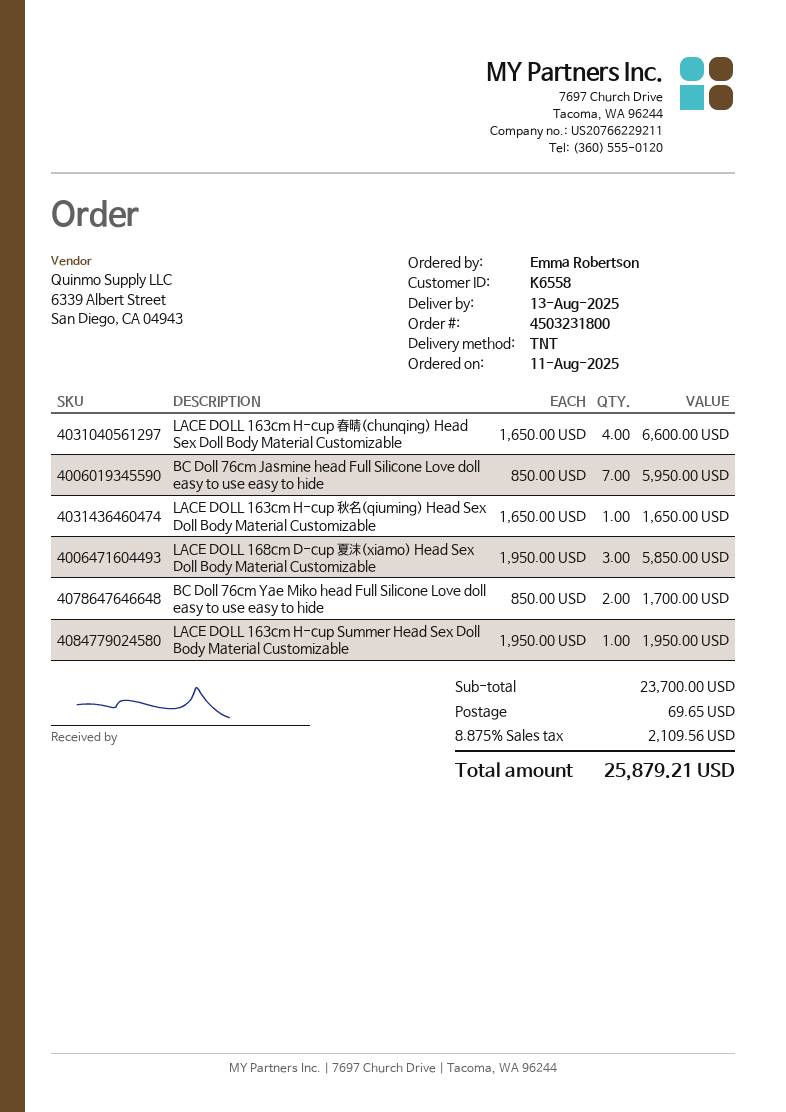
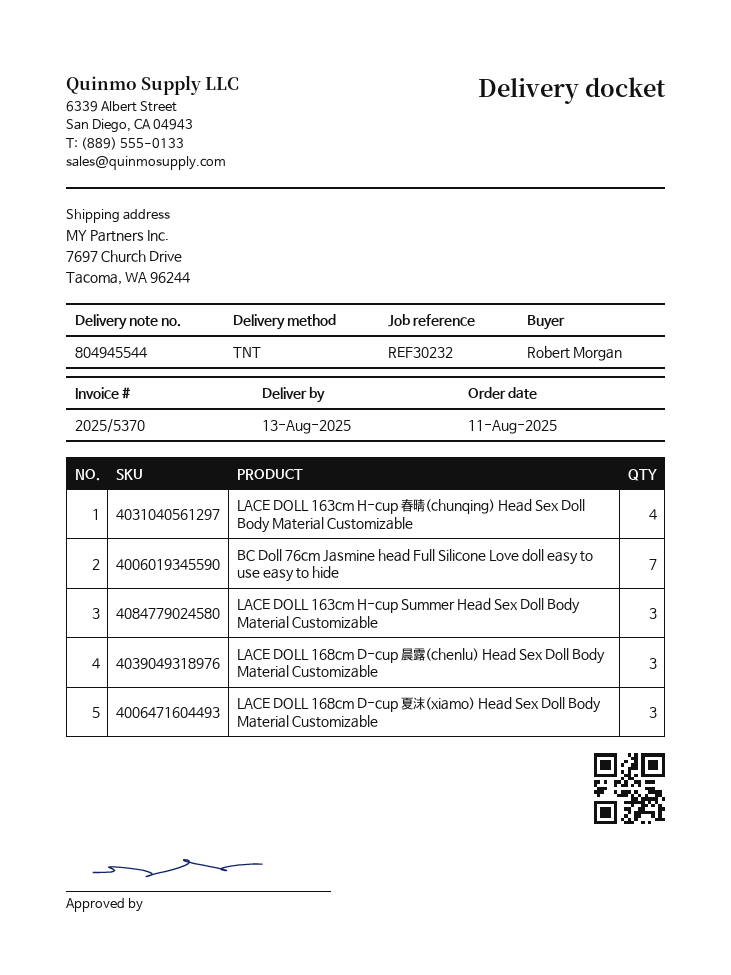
ordered by: Emma Robertson -> Robert Morgan
LACE DOLL 163cm H-cup 秋名(qiuming) Head Sex Doll Body Material Customizable: 1 -> none
BC Doll 76cm Yae Miko head Full Silicone Love doll easy to use easy to hide: 2 -> none
LACE DOLL 163cm H-cup Summer Head Sex Doll Body Material Customizable: 1 -> 3
LACE DOLL 168cm D-cup 晨露(chenlu) Head Sex Doll Body Material Customizable: none -> 3

